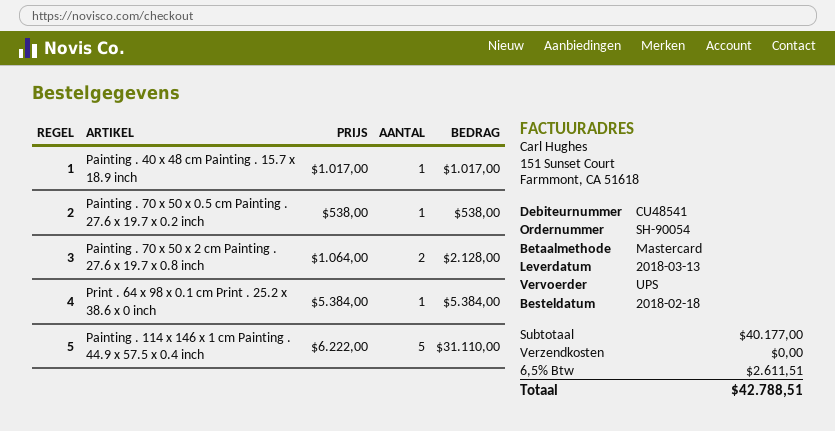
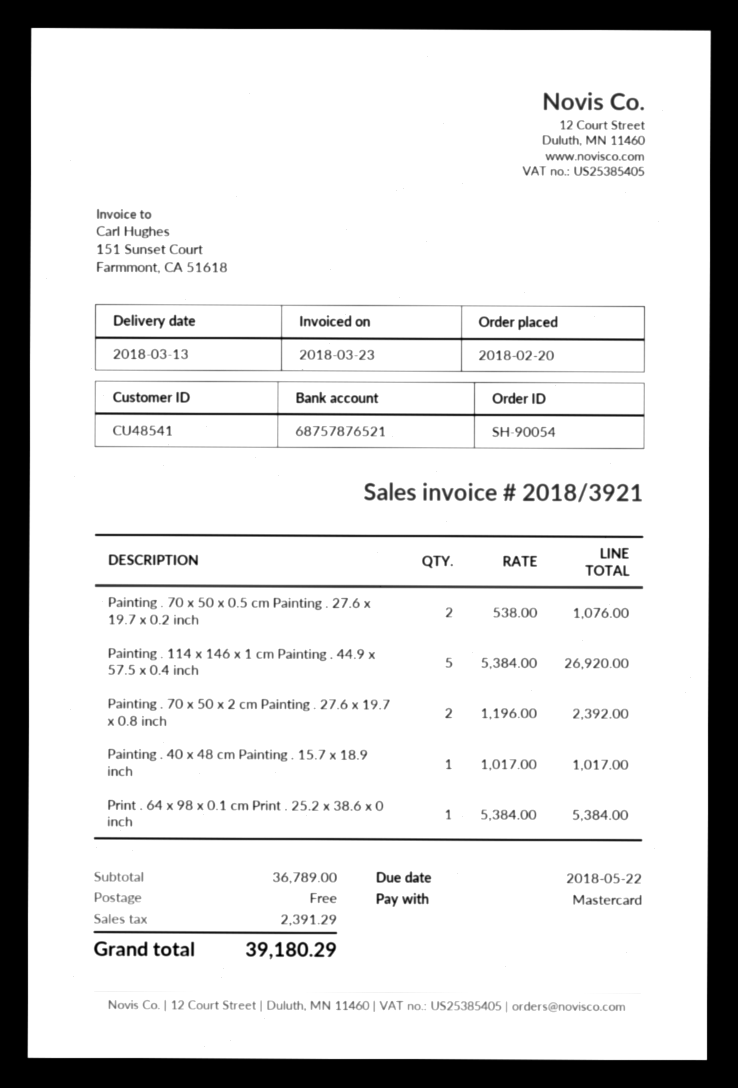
order date: 2018-02-18 -> 2018-02-20
Painting . 70 x 50 x 0.5 cm Painting . 27.6 x 19.7 x 0.2 inch: 1 x 538.00 = 538.00 -> 2 x 538.00 = 1076.00
Painting . 70 x 50 x 2 cm Painting . 27.6 x 19.7 x 0.8 inch: 2 x 1064.00 = 2128.00 -> 2 x 1196.00 = 2392.00
Painting . 114 x 146 x 1 cm Painting . 44.9 x 57.5 x 0.4 inch: 5 x 6222.00 = 31110.00 -> 5 x 5384.00 = 26920.00
subtotal: 40177.00 -> 36789.00
tax: 2611.51 -> 2391.29
total: 42788.51 -> 39180.29

